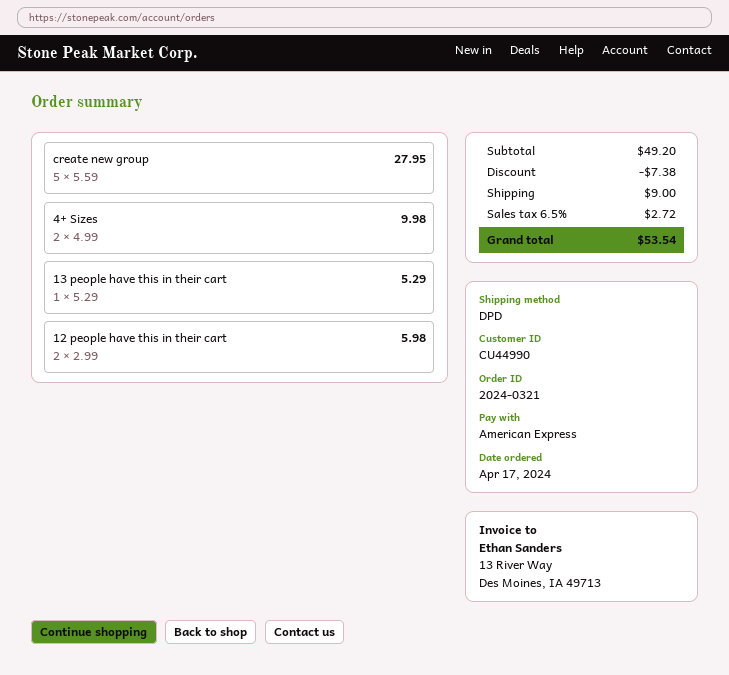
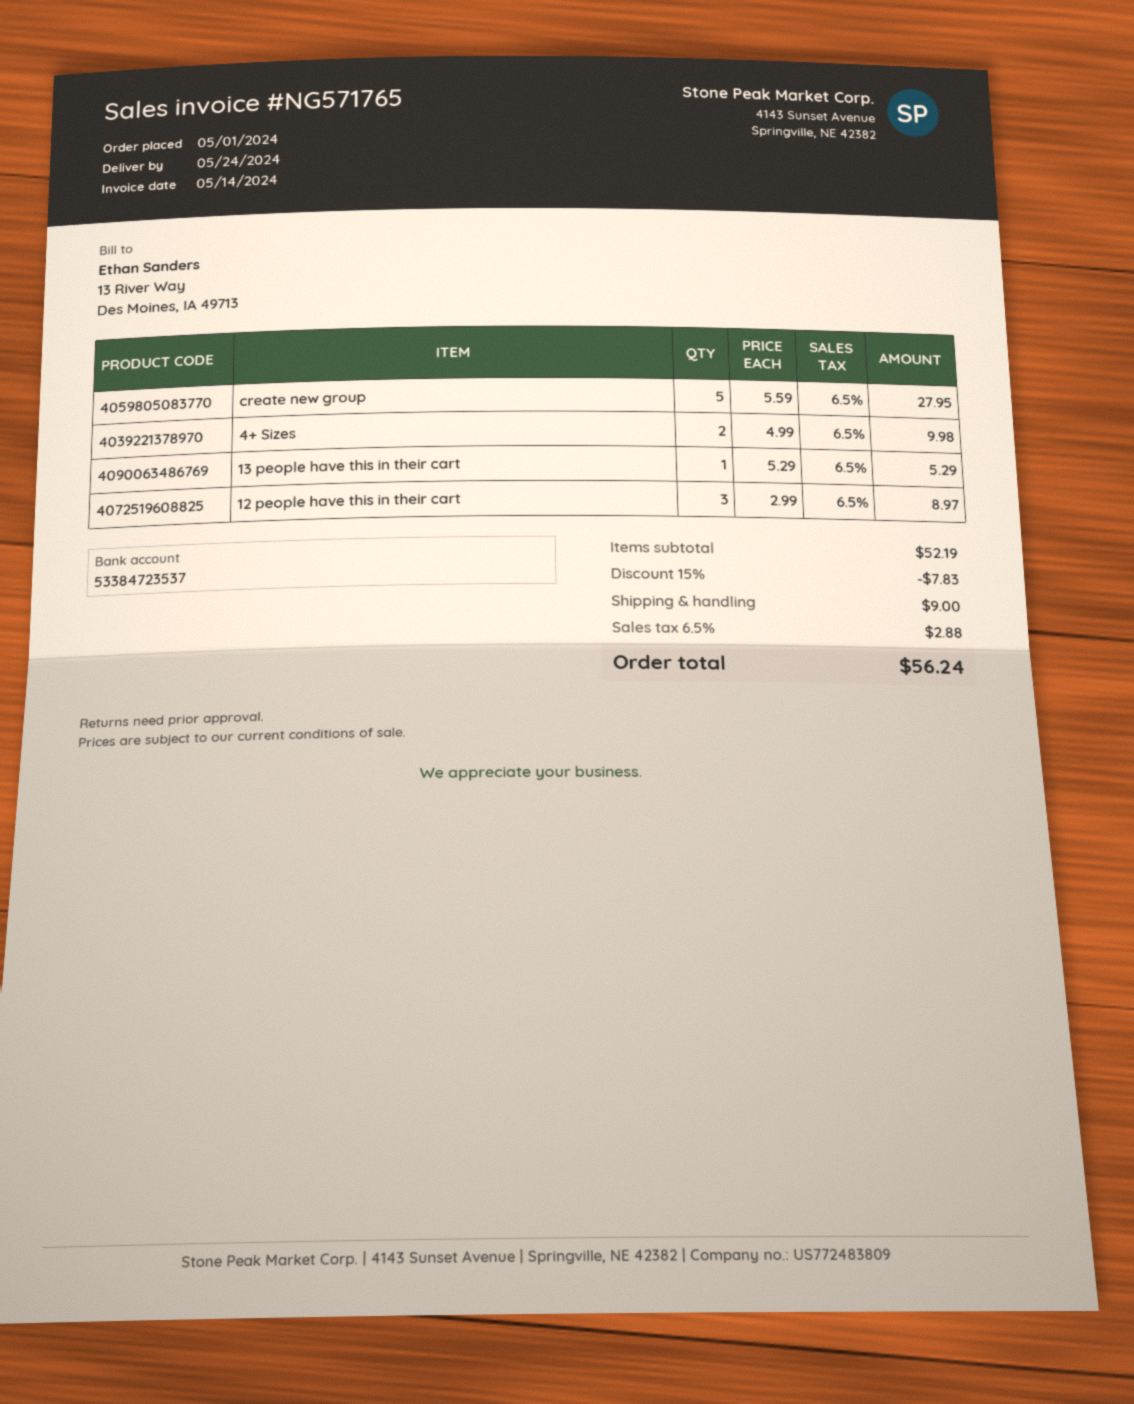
order date: 2024-04-17 -> 2024-05-01
12 people have this in their cart: 2 x 2.99 = 5.98 -> 3 x 2.99 = 8.97
subtotal: 49.20 -> 52.19
discount: 7.38 -> 7.83
tax: 6.5% = 2.72 -> 6.5% = 2.88
total: 53.54 -> 56.24

